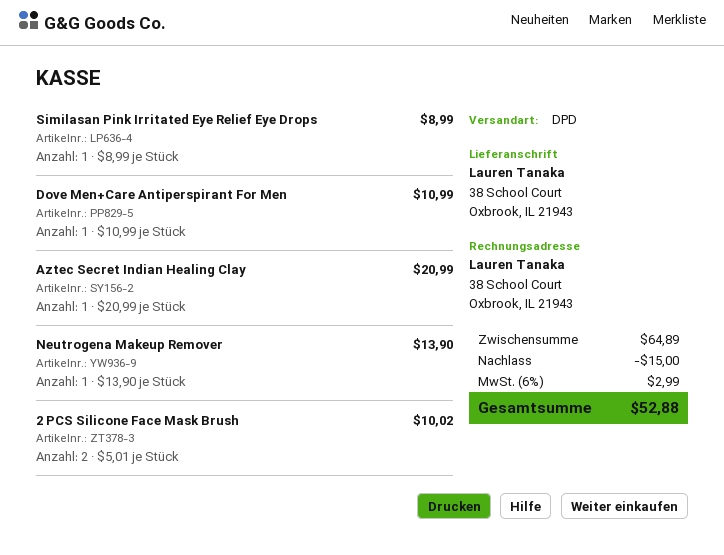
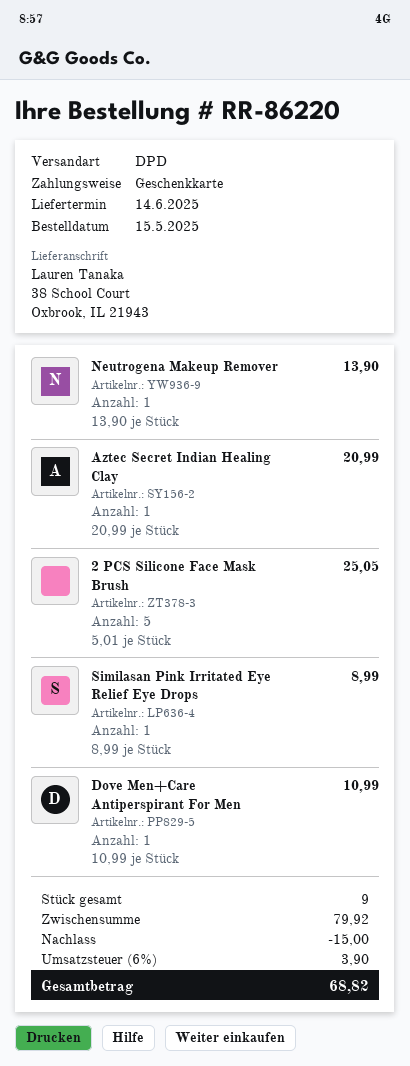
2 PCS Silicone Face Mask Brush: 2 x 5.01 = 10.02 -> 5 x 5.01 = 25.05
subtotal: 64.89 -> 79.92
tax: 6% = 2.99 -> 6% = 3.90
total: 52.88 -> 68.82

